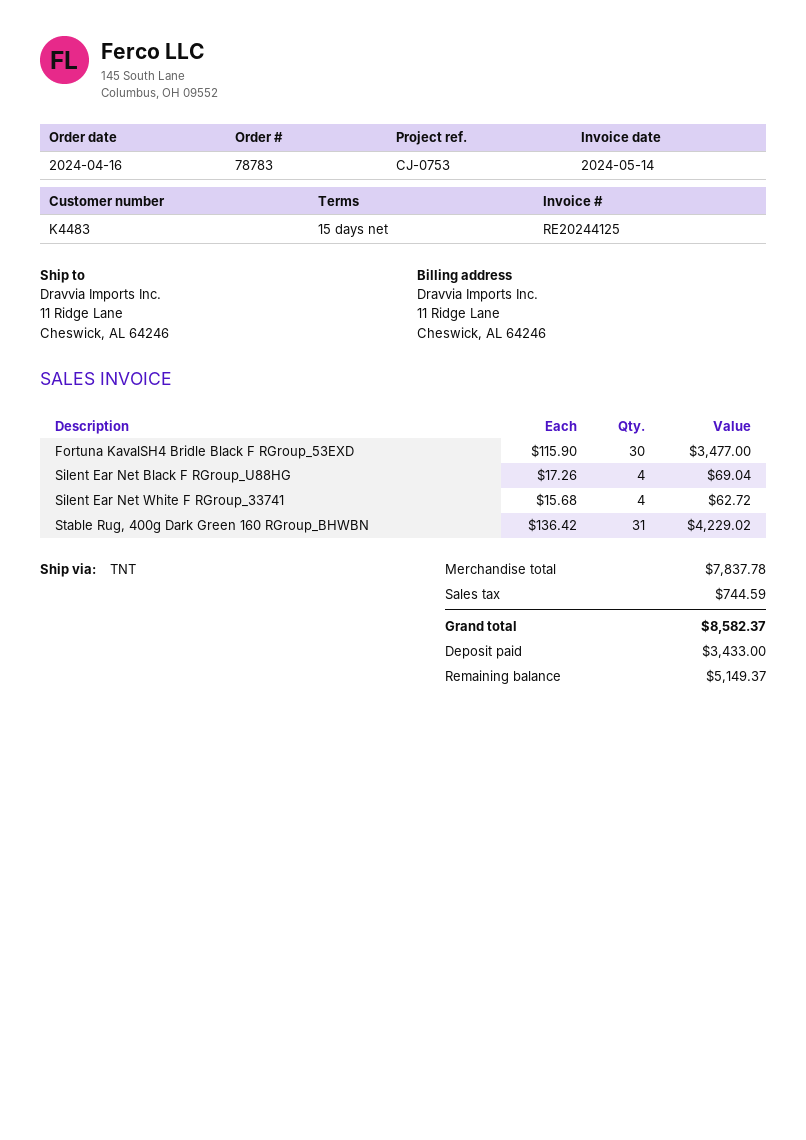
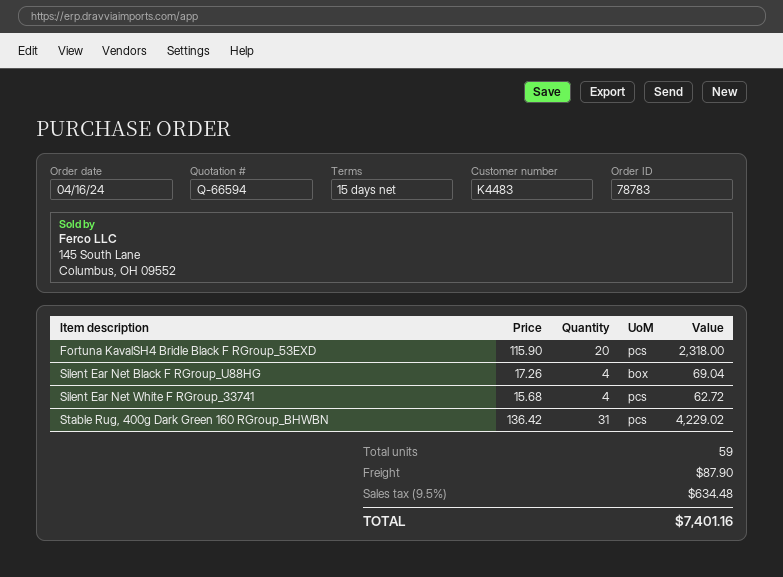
Fortuna KavalSH4 Bridle Black F RGroup_53EXD: 30 x 115.90 = 3477.00 -> 20 x 115.90 = 2318.00
shipping: none -> 87.90
tax: 744.59 -> 634.48
total: 8582.37 -> 7401.16

